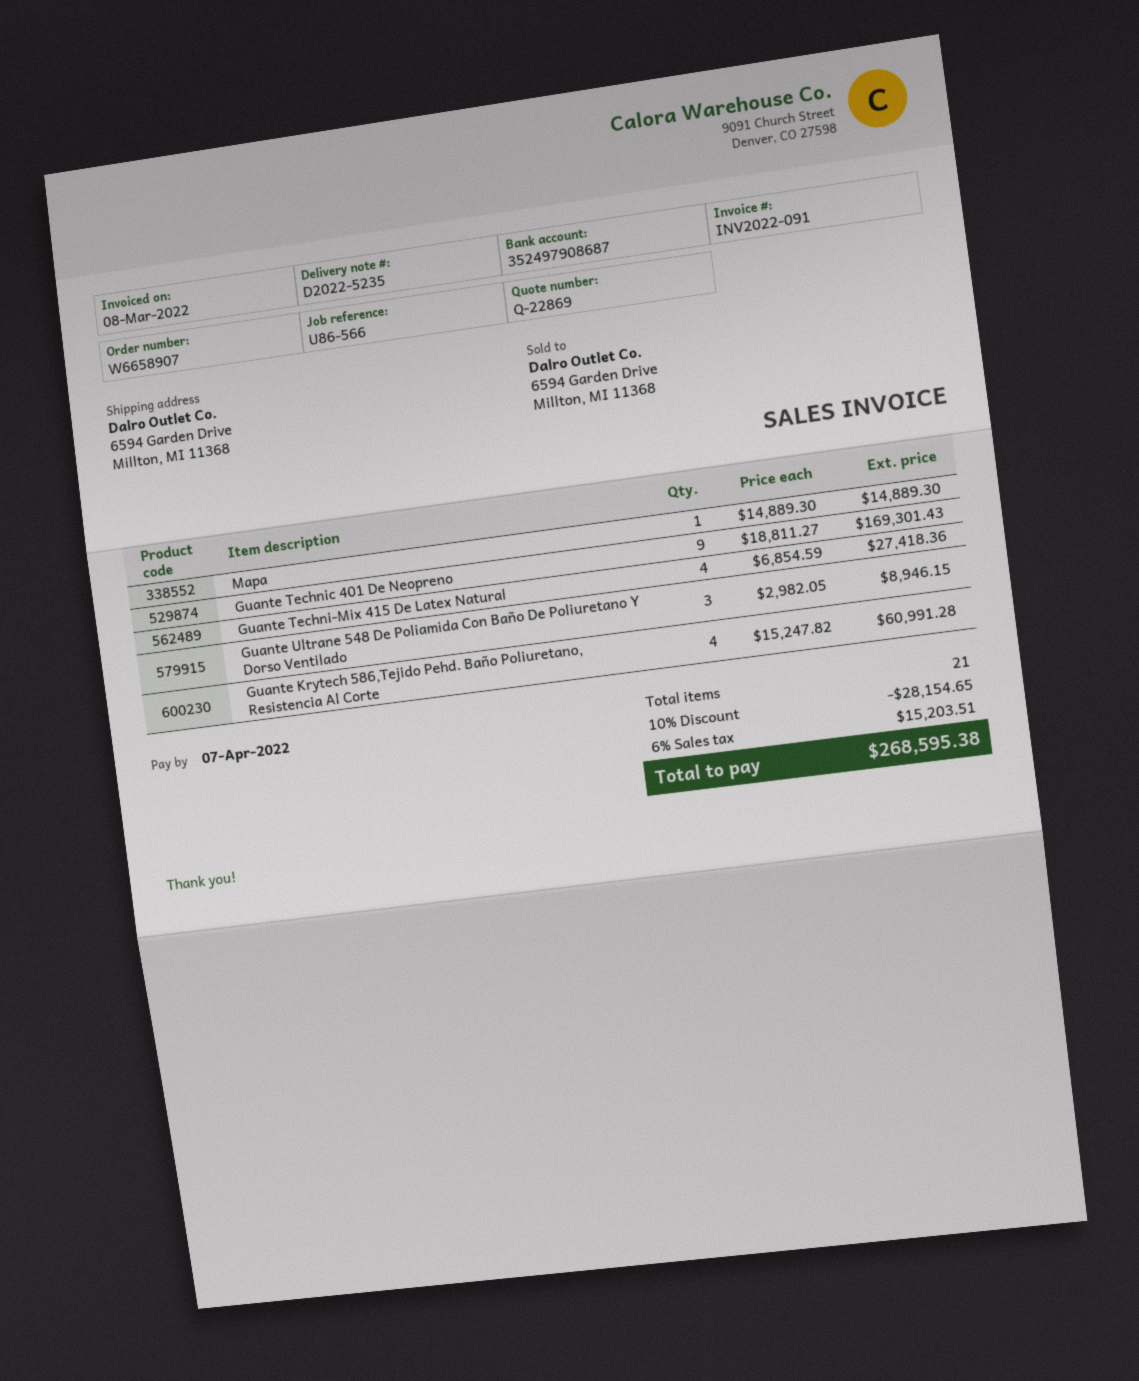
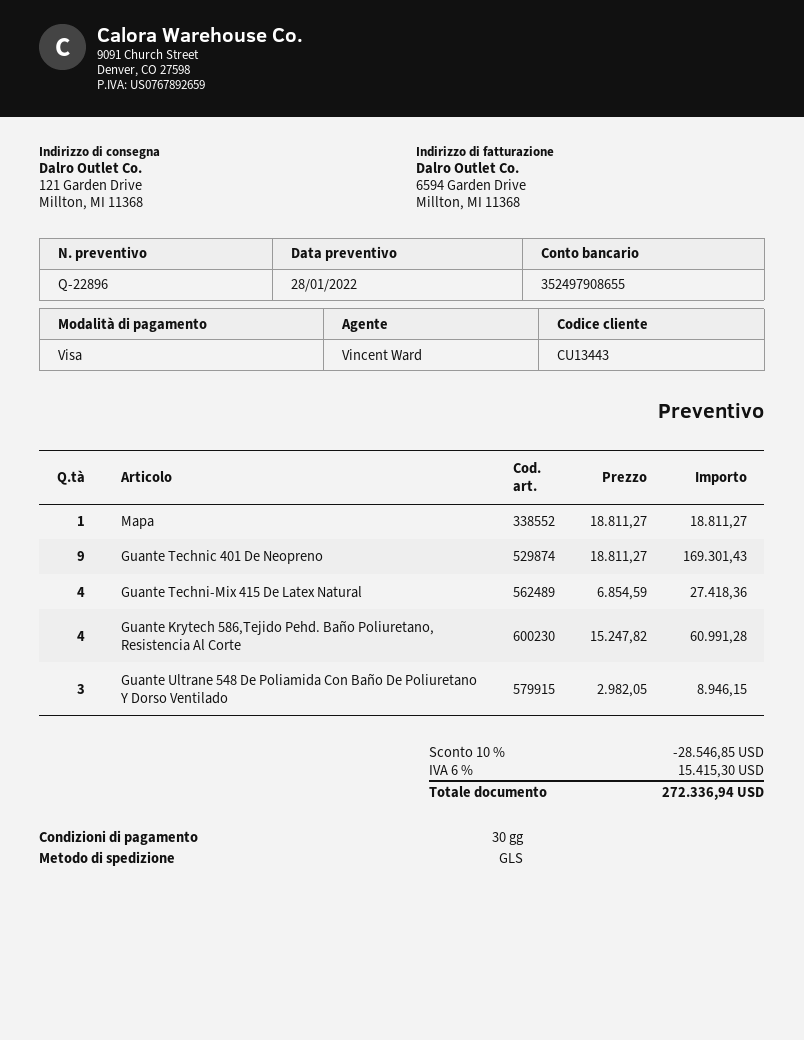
quote number: Q-22869 -> Q-22896
bank account: 352497908687 -> 352497908655
ship to: 6594 Garden Drive, Millton, MI 11368 -> 121 Garden Drive, Millton, MI 11368
Mapa: 1 x 14889.30 = 14889.30 -> 1 x 18811.27 = 18811.27
discount: 10% = 28154.65 -> 10% = 28546.85
tax: 6% = 15203.51 -> 6% = 15415.30
total: 268595.38 -> 272336.94

